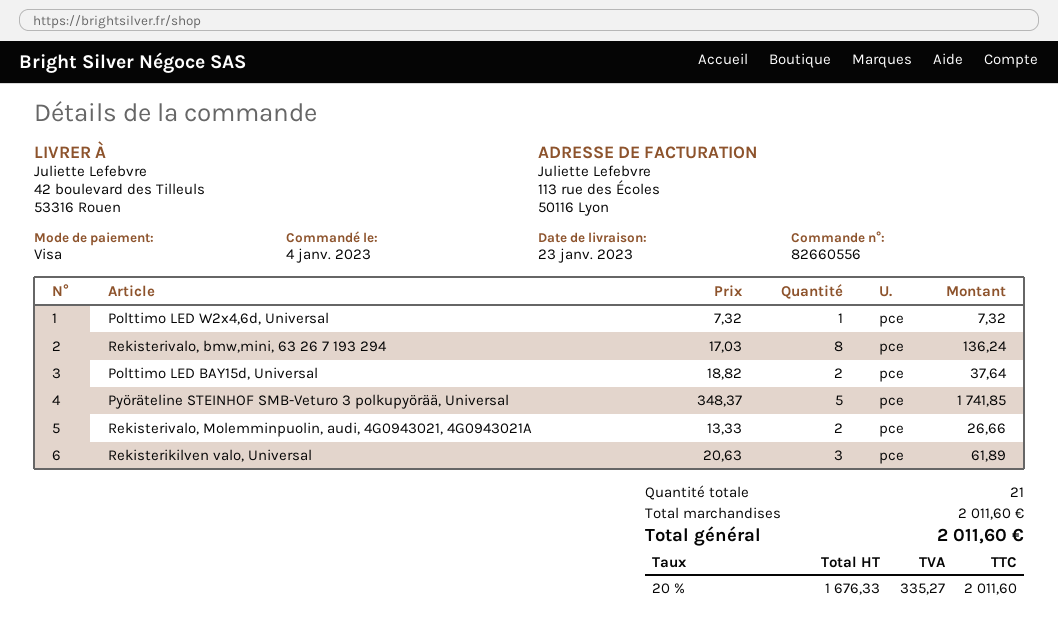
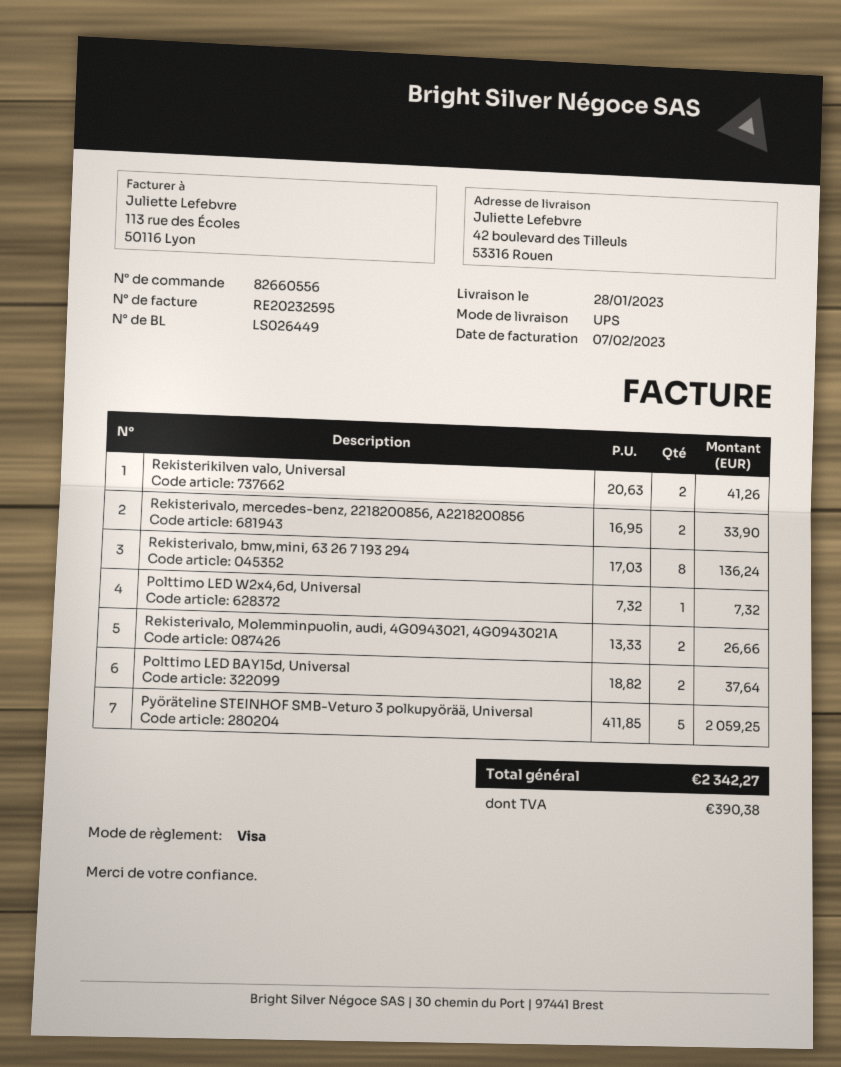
delivery date: 2023-01-23 -> 2023-01-28
Pyöräteline STEINHOF SMB-Veturo 3 polkupyörää, Universal: 5 x 348.37 = 1741.85 -> 5 x 411.85 = 2059.25
Rekisterikilven valo, Universal: 3 x 20.63 = 61.89 -> 2 x 20.63 = 41.26
Rekisterivalo, mercedes-benz, 2218200856, A2218200856: none -> 2 x 16.95 = 33.90
tax: 335.27 -> 390.38
total: 2011.60 -> 2342.27

